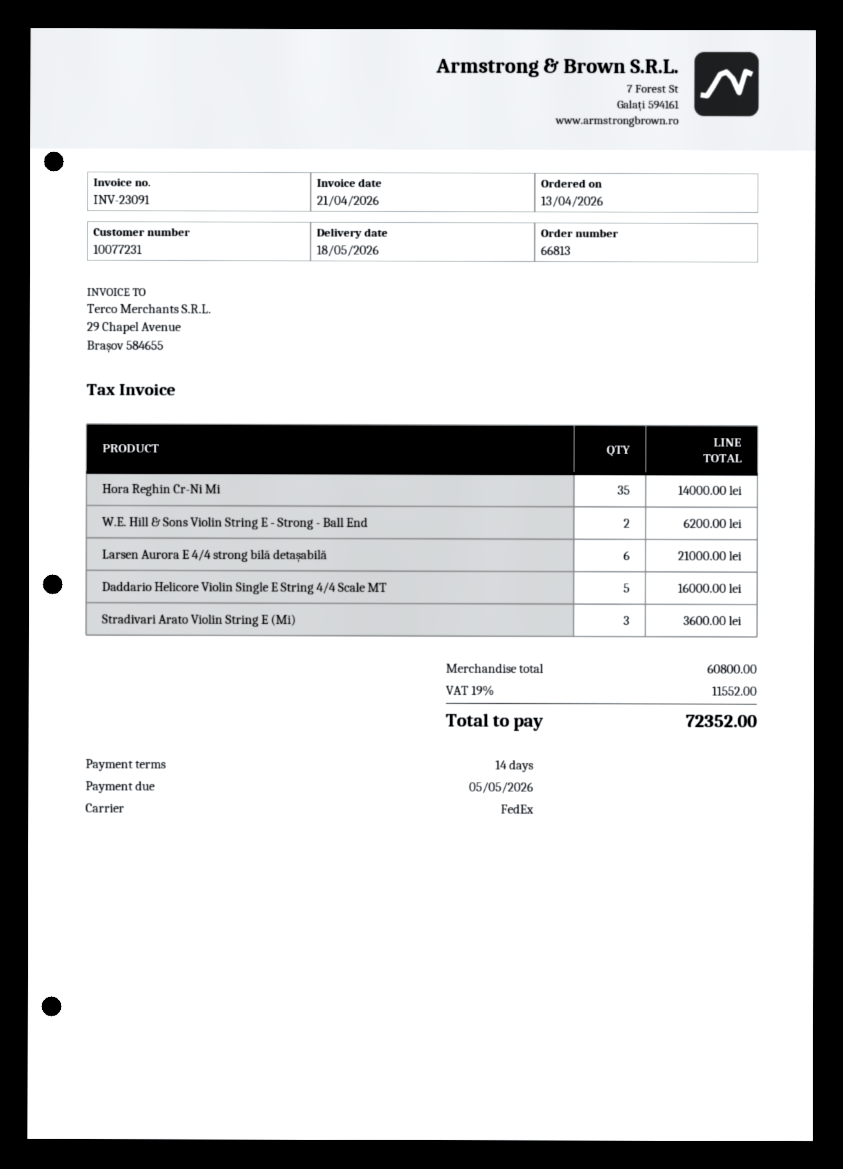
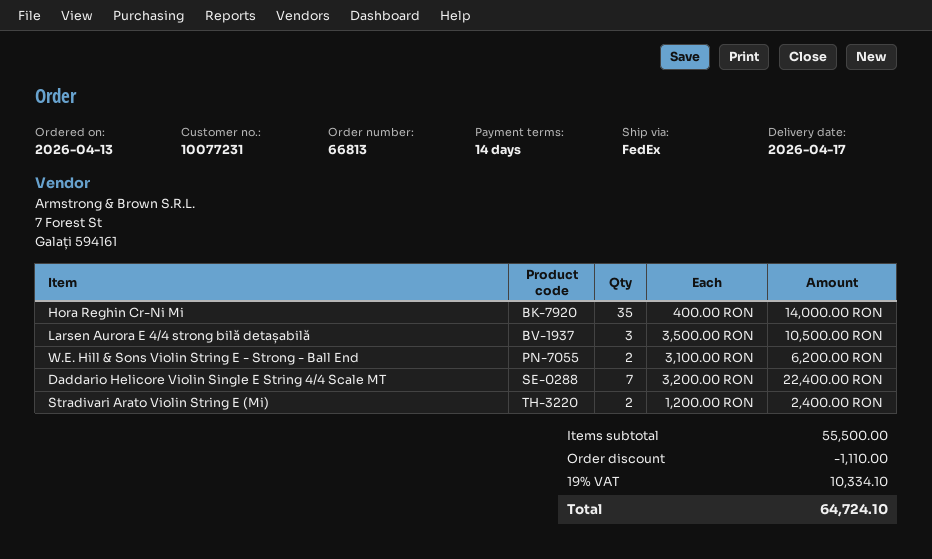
delivery date: 2026-05-18 -> 2026-04-17
Larsen Aurora E 4/4 strong bilă detașabilă: 6 for 21000.00 -> 3 for 10500.00
Daddario Helicore Violin Single E String 4/4 Scale MT: 5 for 16000.00 -> 7 for 22400.00
Stradivari Arato Violin String E (Mi): 3 for 3600.00 -> 2 for 2400.00
subtotal: 60800.00 -> 55500.00
discount: none -> 1110.00
tax: 19% = 11552.00 -> 19% = 10334.10
total: 72352.00 -> 64724.10

